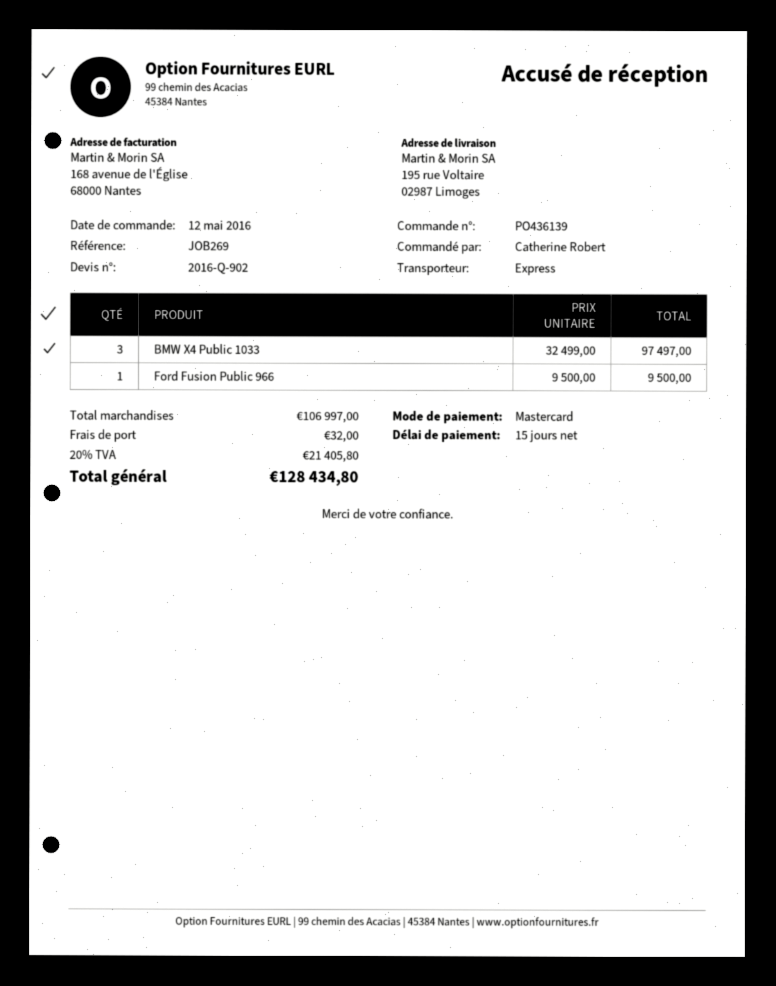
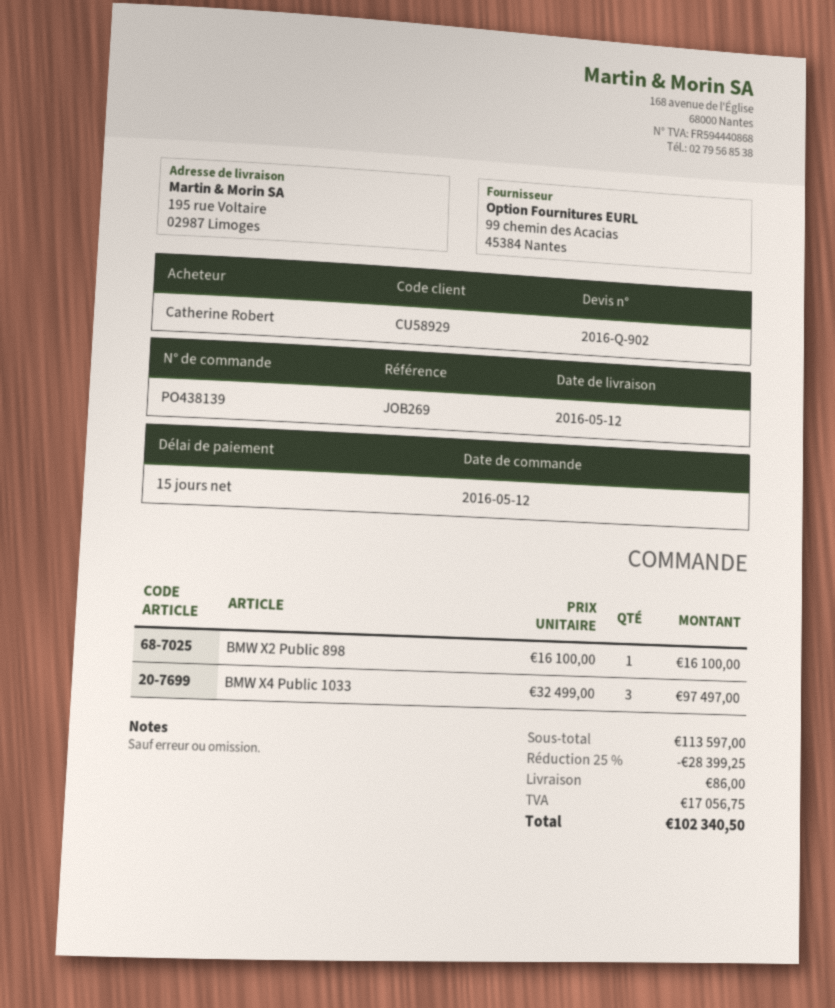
order number: PO436139 -> PO438139
Ford Fusion Public 966: 1 x 9500.00 = 9500.00 -> none
BMW X2 Public 898: none -> 1 x 16100.00 = 16100.00
subtotal: 106997.00 -> 113597.00
discount: none -> 25% = 28399.25
shipping: 32.00 -> 86.00
tax: 21405.80 -> 17056.75
total: 128434.80 -> 102340.50

